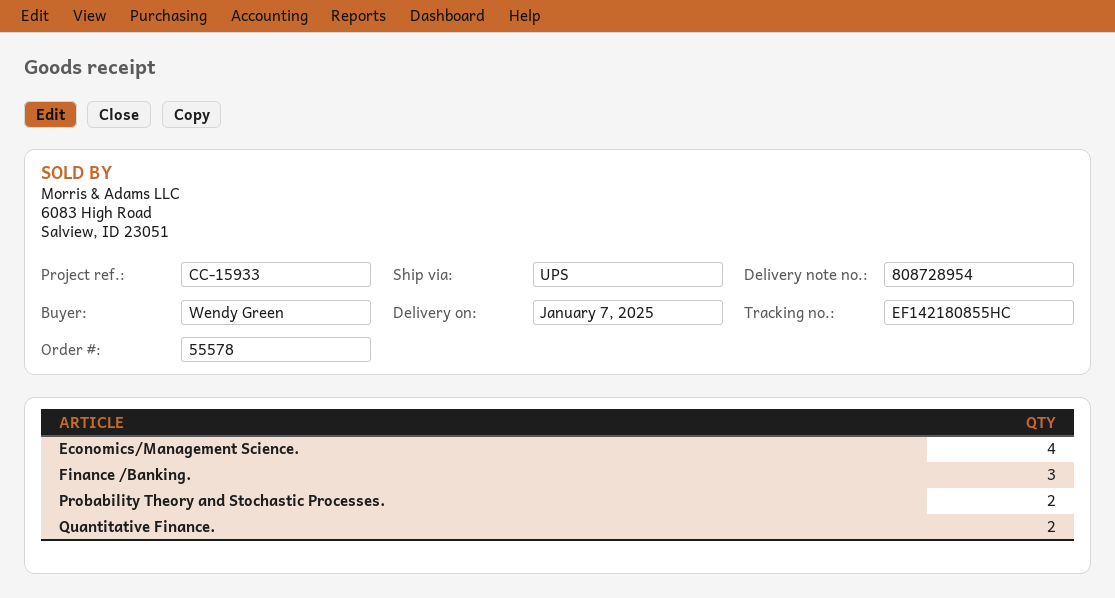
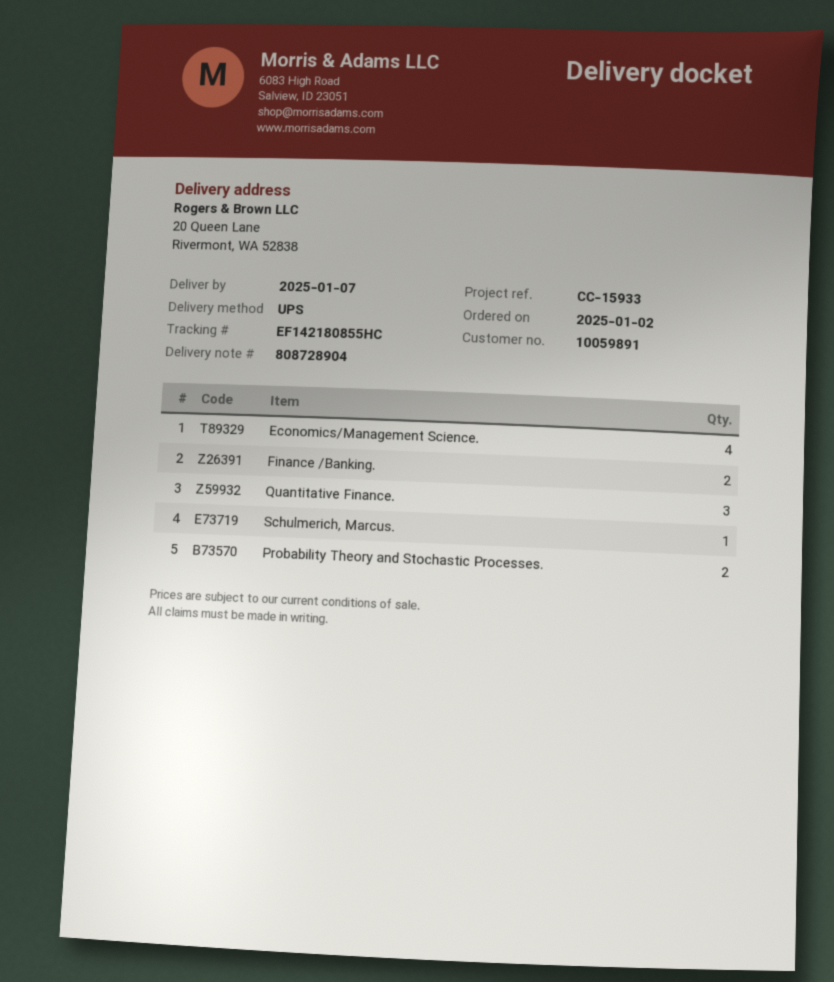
delivery note number: 808728954 -> 808728904
Finance /Banking.: 3 -> 2
Quantitative Finance.: 2 -> 3
Schulmerich, Marcus.: none -> 1

